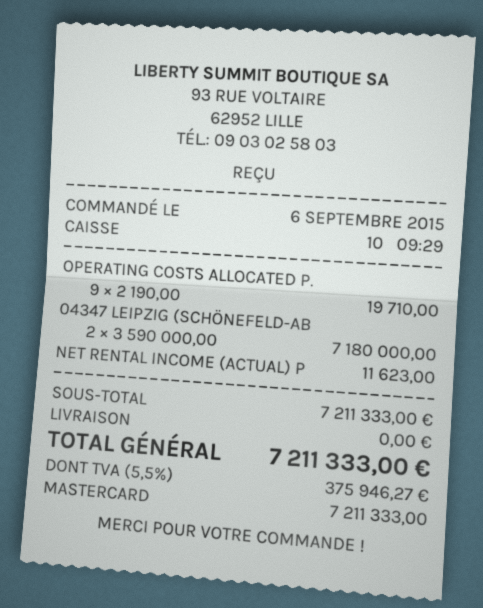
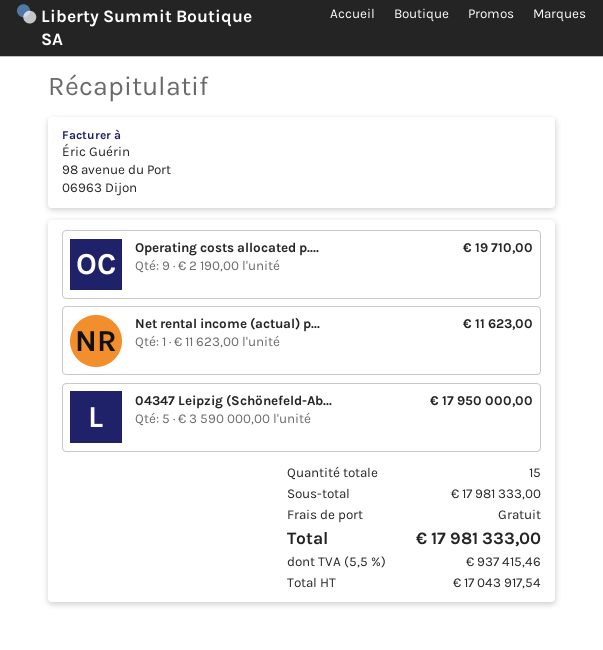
04347 LEIPZIG (SCHÖNEFELD-AB: 2 x 3590000.00 = 7180000.00 -> 5 x 3590000.00 = 17950000.00
subtotal: 7211333.00 -> 17981333.00
tax: 5.5% = 375946.27 -> 5.5% = 937415.46
total: 7211333.00 -> 17981333.00

